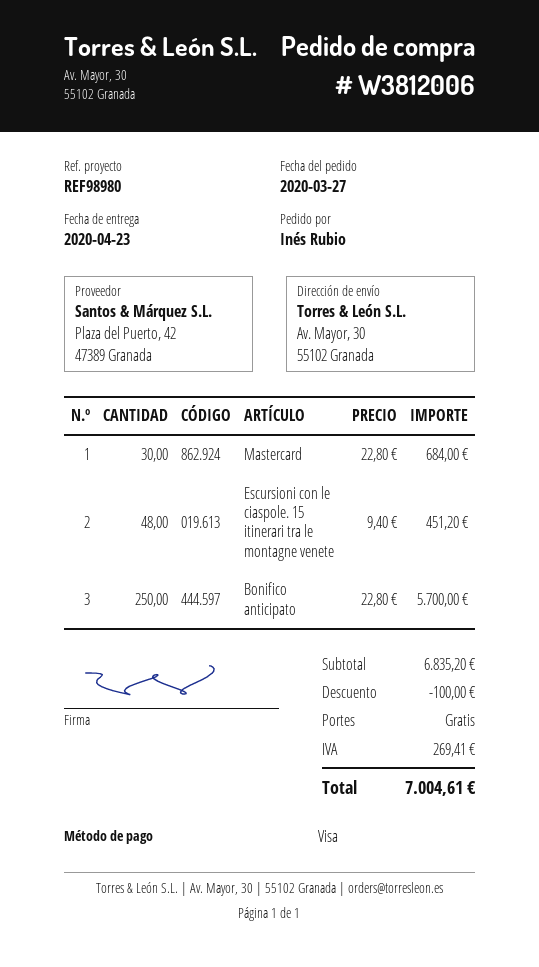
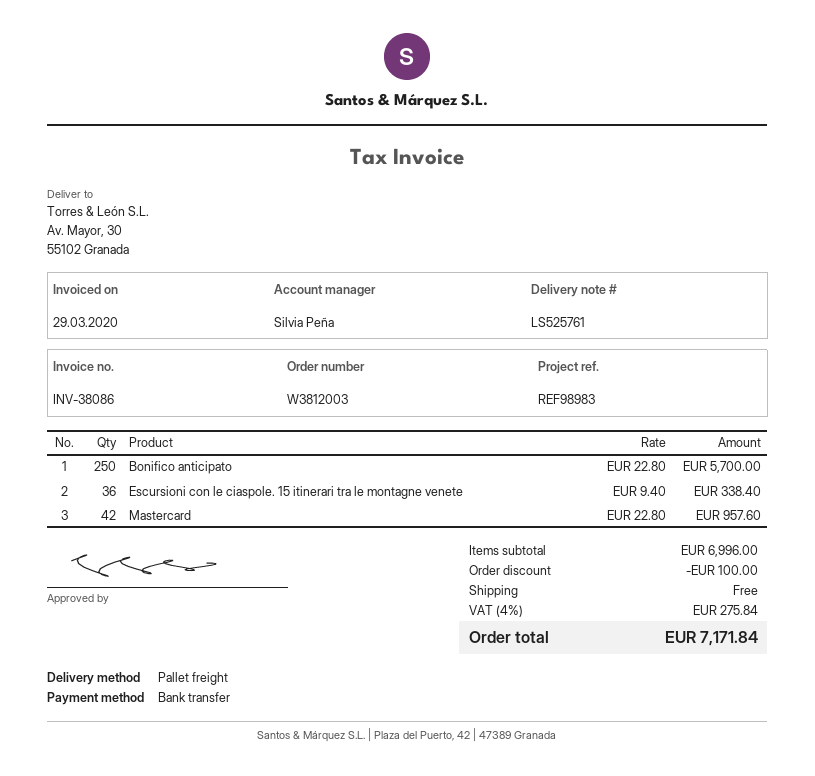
order number: W3812006 -> W3812003
reference: REF98980 -> REF98983
payment method: Visa -> bank transfer
Mastercard: 30 x 22.80 = 684.00 -> 42 x 22.80 = 957.60
Escursioni con le ciaspole. 15 itinerari tra le montagne venete: 48 x 9.40 = 451.20 -> 36 x 9.40 = 338.40
subtotal: 6835.20 -> 6996.00
tax: 269.41 -> 275.84
total: 7004.61 -> 7171.84

